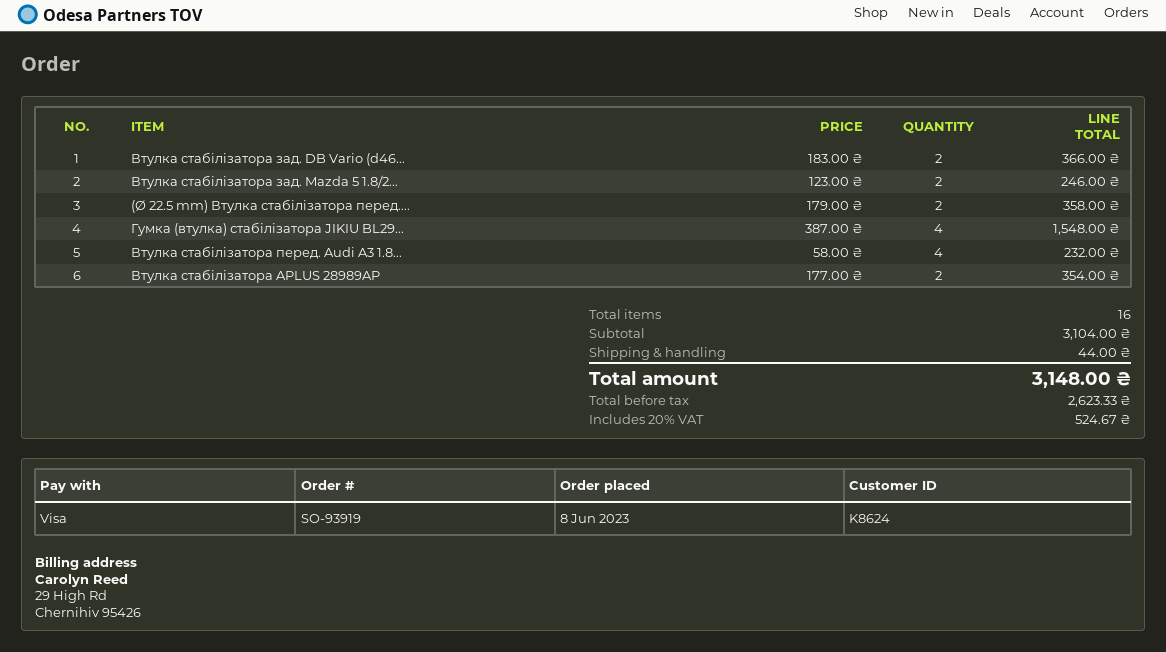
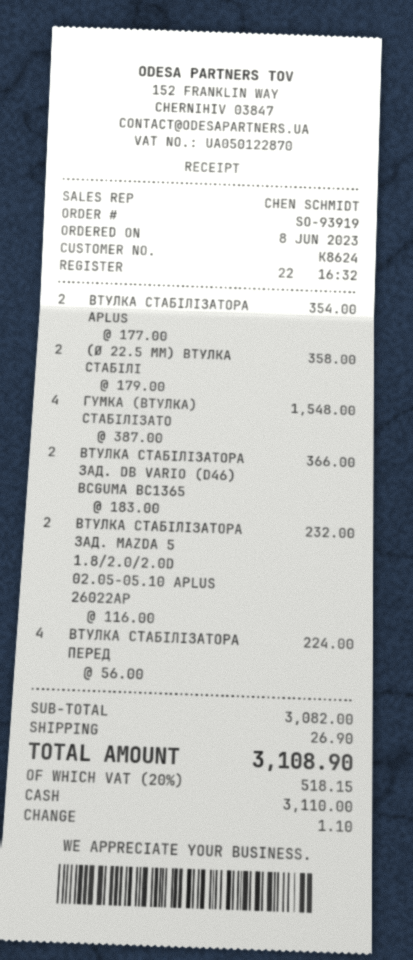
payment method: Visa -> cash
Втулка стабілізатора зад. Mazda 5 1.8/2...: 2 x 123.00 = 246.00 -> 2 x 116.00 = 232.00
Втулка стабілізатора перед. Audi A3 1.8...: 4 x 58.00 = 232.00 -> 4 x 56.00 = 224.00
subtotal: 3104.00 -> 3082.00
shipping: 44.00 -> 26.90
tax: 20% = 524.67 -> 20% = 518.15
total: 3148.00 -> 3108.90

